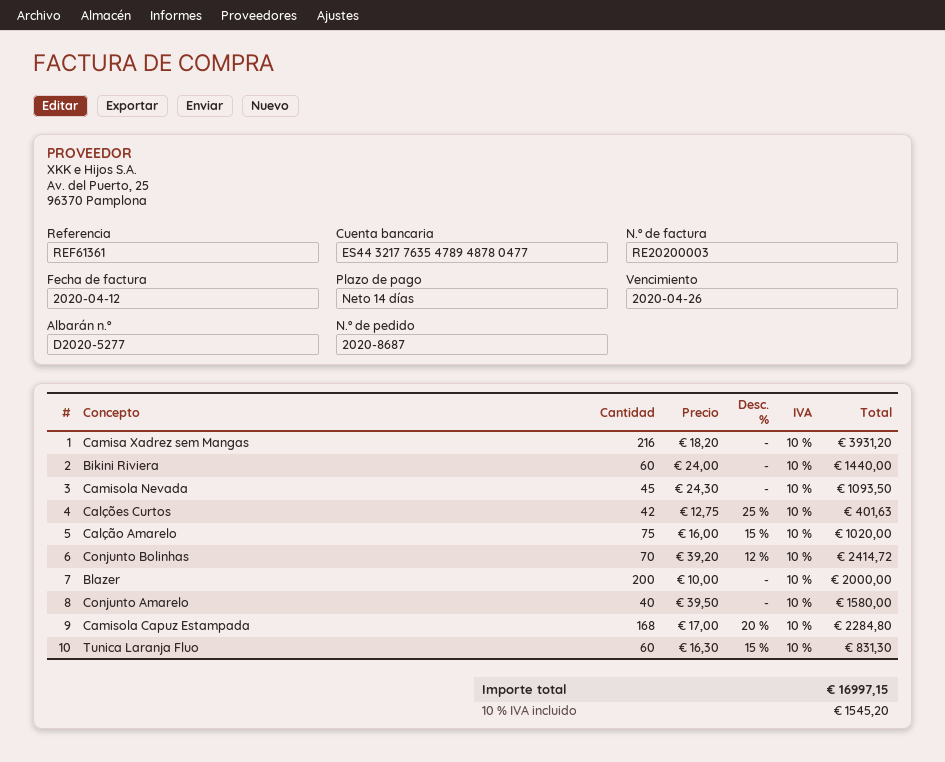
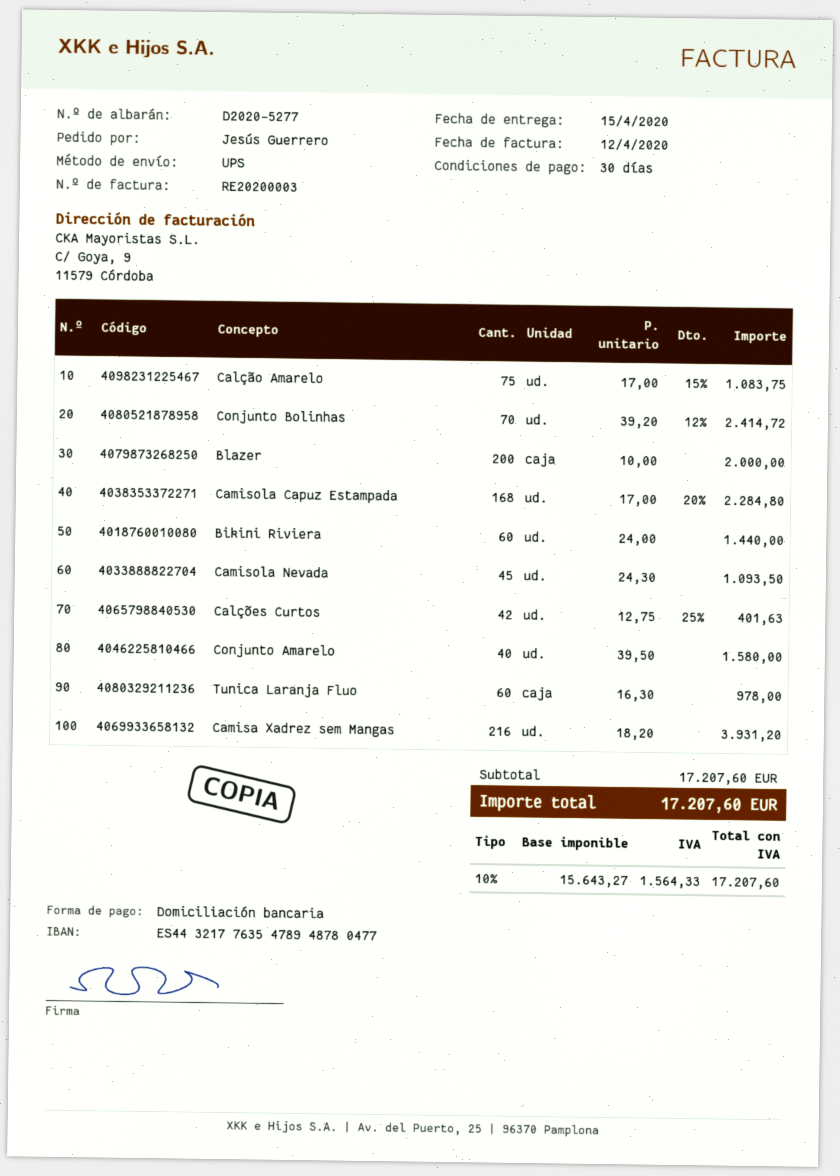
payment terms: 14 days -> 30 days
Calção Amarelo: 75 x 16.00 - 15% = 1020.00 -> 75 x 17.00 - 15% = 1083.75
Tunica Laranja Fluo: 60 x 16.30 - 15% = 831.30 -> 60 x 16.30 = 978.00
tax: 10% = 1545.20 -> 10% = 1564.33
total: 16997.15 -> 17207.60

